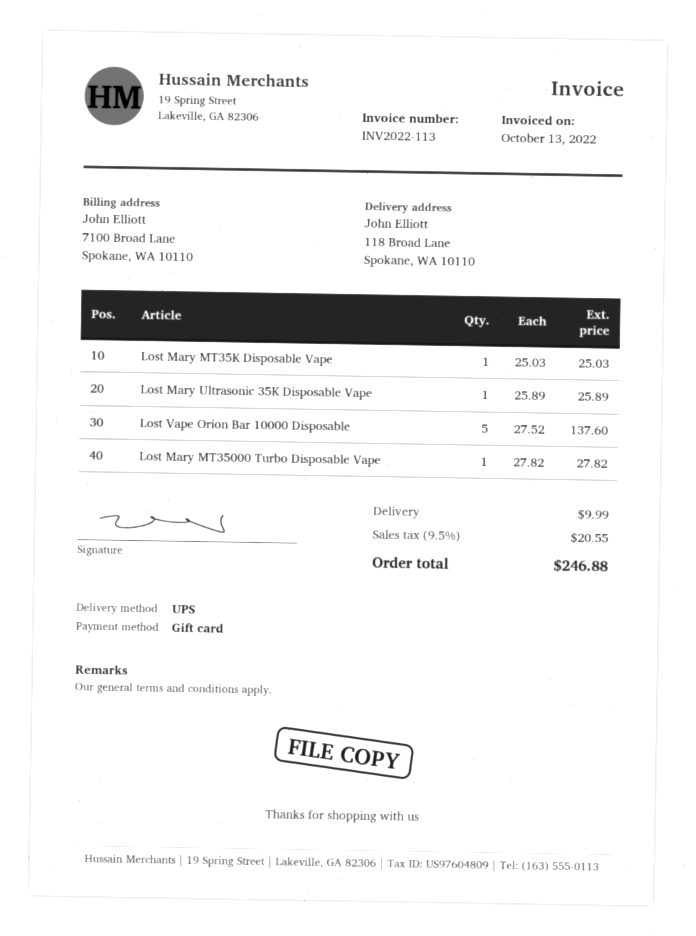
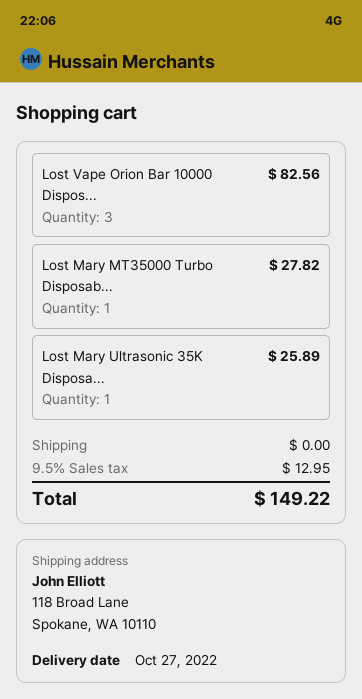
Lost Mary MT35K Disposable Vape: 1 for 25.03 -> none
Lost Vape Orion Bar 10000 Disposable: 5 for 137.60 -> 3 for 82.56
shipping: 9.99 -> 0.00
tax: 9.5% = 20.55 -> 9.5% = 12.95
total: 246.88 -> 149.22

